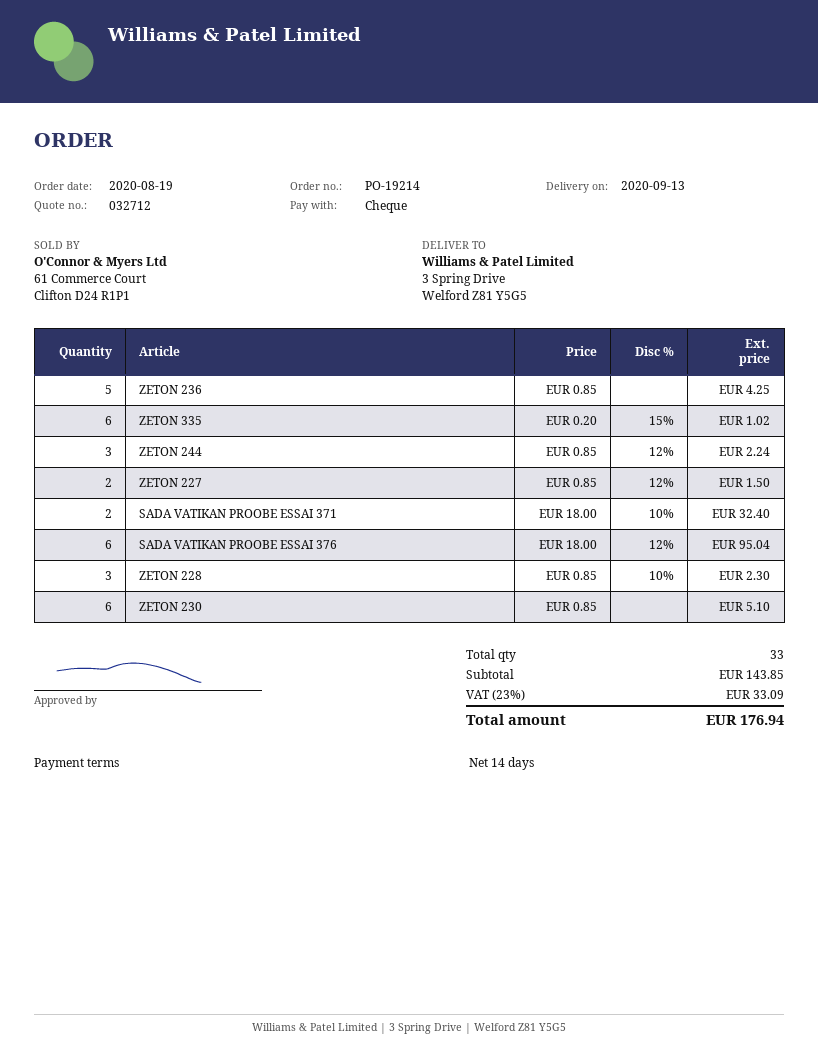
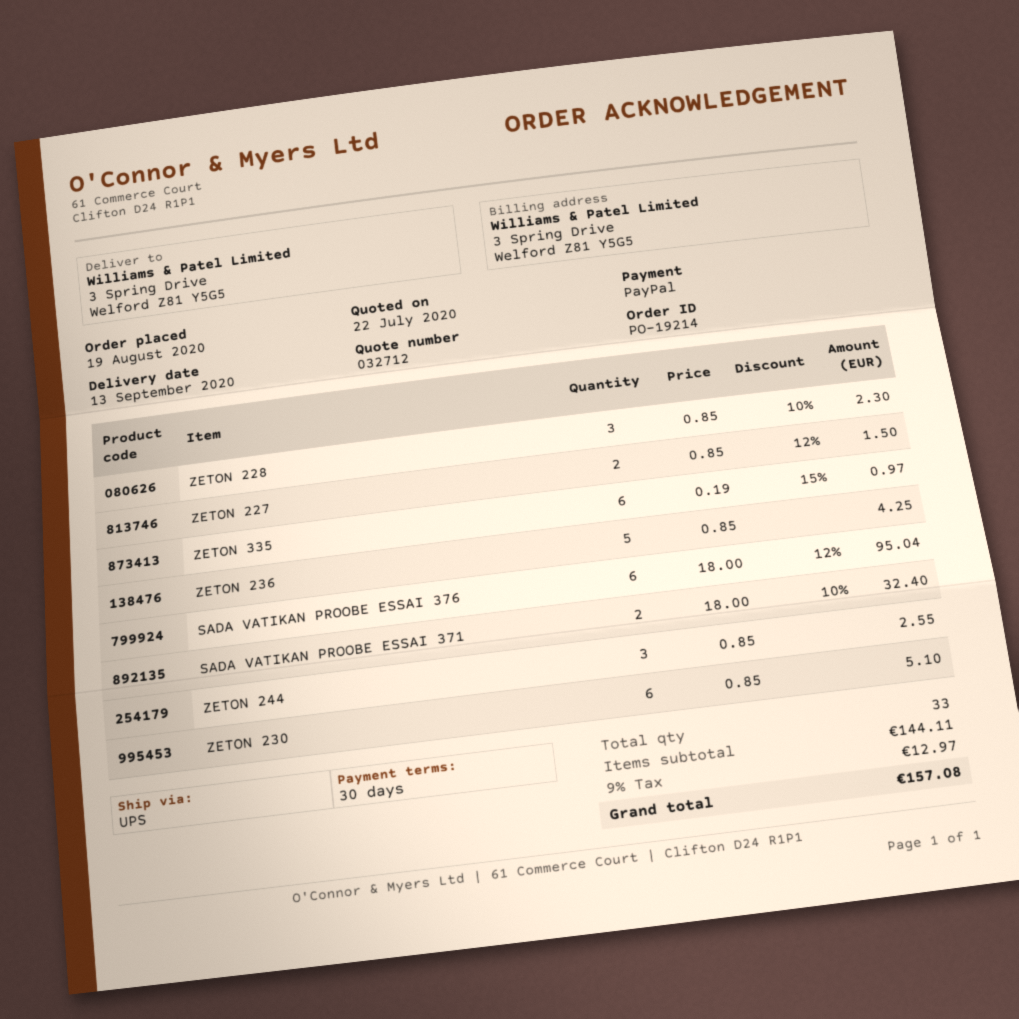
payment terms: 14 days -> 30 days
payment method: cheque -> PayPal
ZETON 335: 6 x 0.20 - 15% = 1.02 -> 6 x 0.19 - 15% = 0.97
ZETON 244: 3 x 0.85 - 12% = 2.24 -> 3 x 0.85 = 2.55
subtotal: 143.85 -> 144.11
tax: 23% = 33.09 -> 9% = 12.97
total: 176.94 -> 157.08

